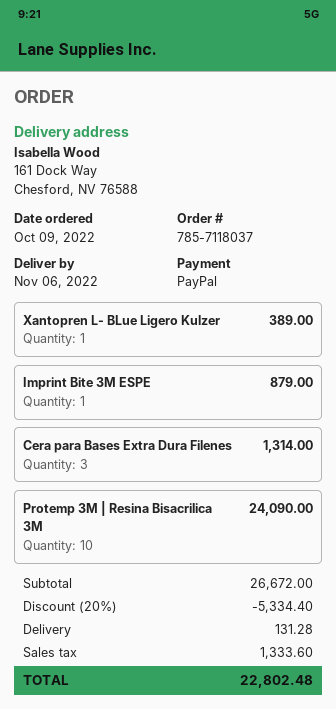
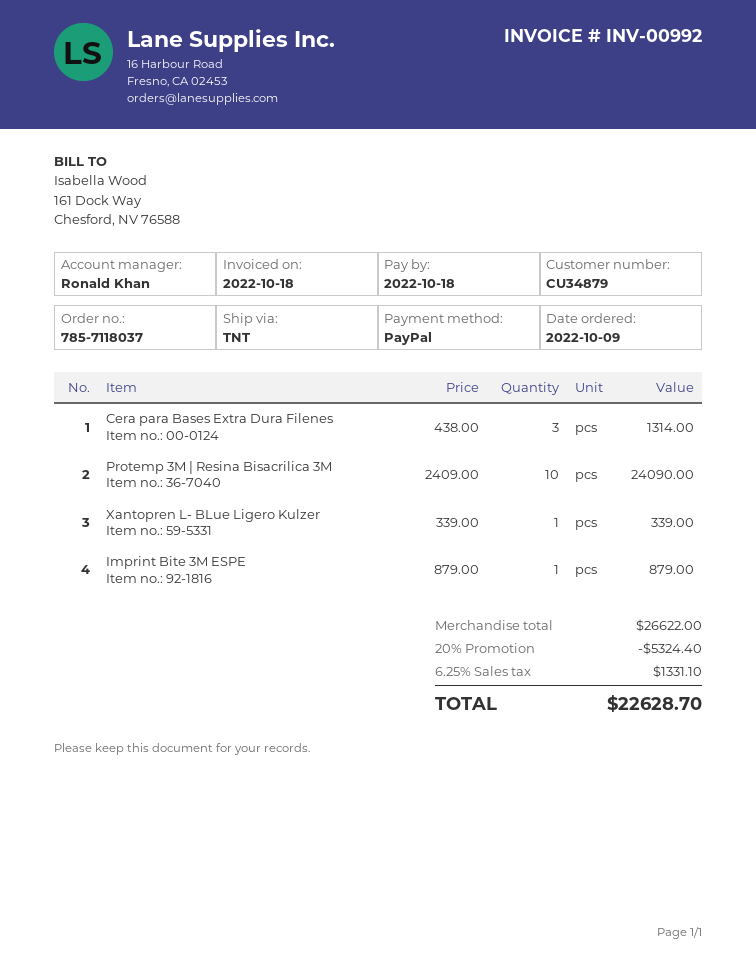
Xantopren L- BLue Ligero Kulzer: 1 for 389.00 -> 1 for 339.00
subtotal: 26672.00 -> 26622.00
discount: 20% = 5334.40 -> 20% = 5324.40
shipping: 131.28 -> none
tax: 1333.60 -> 1331.10
total: 22802.48 -> 22628.70

